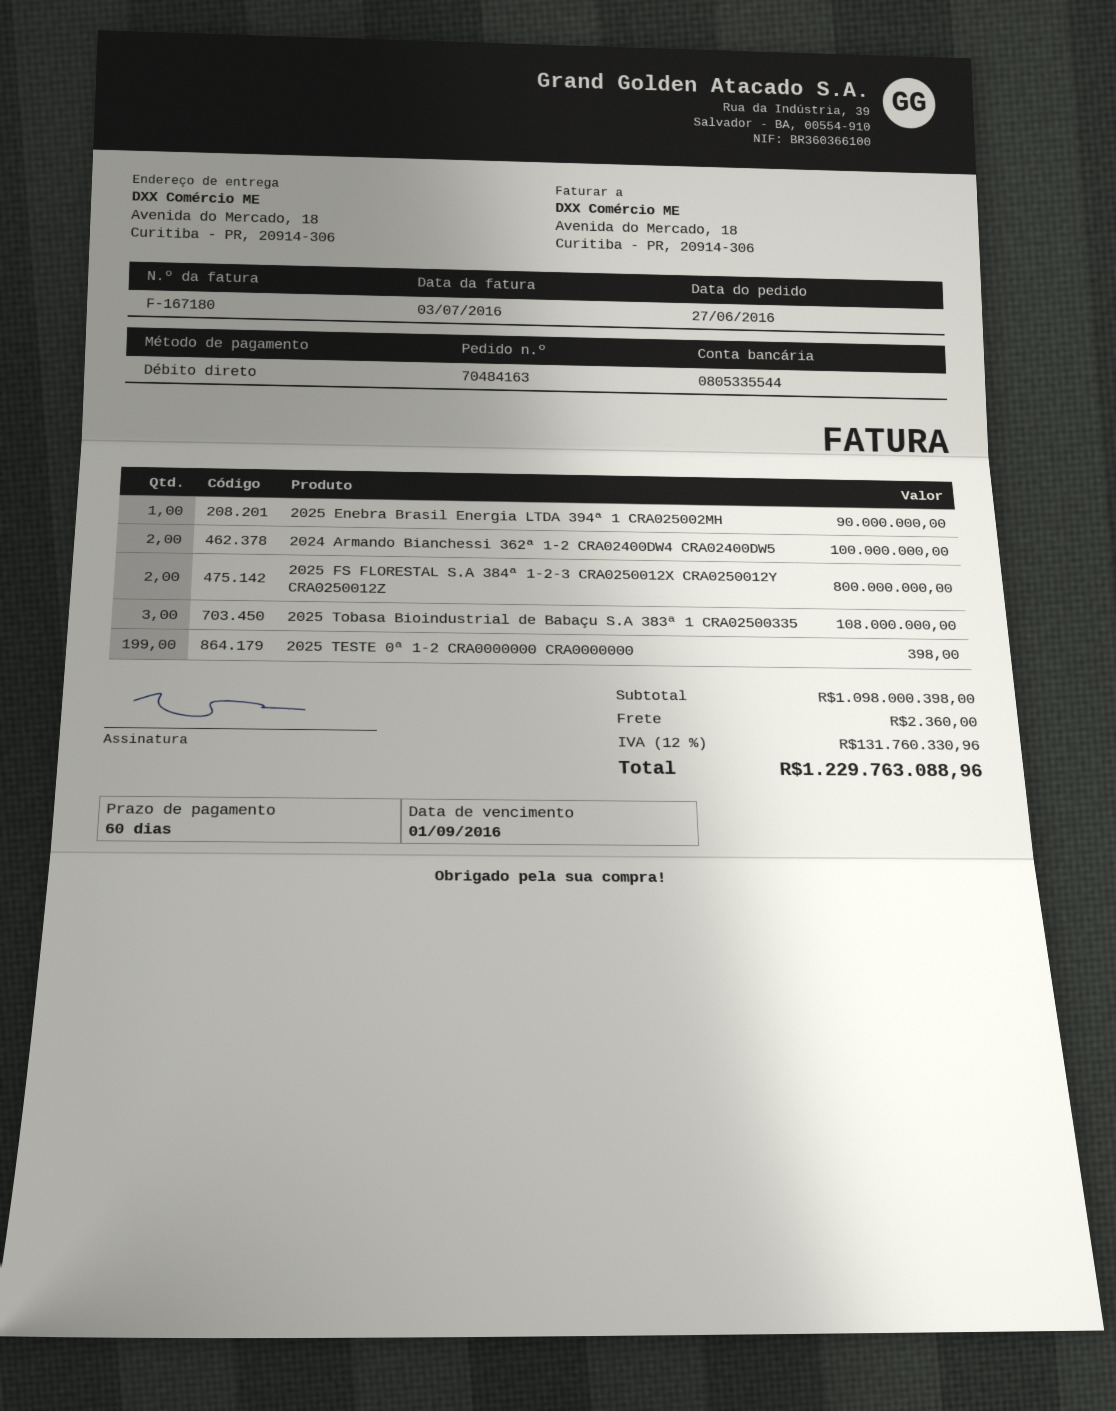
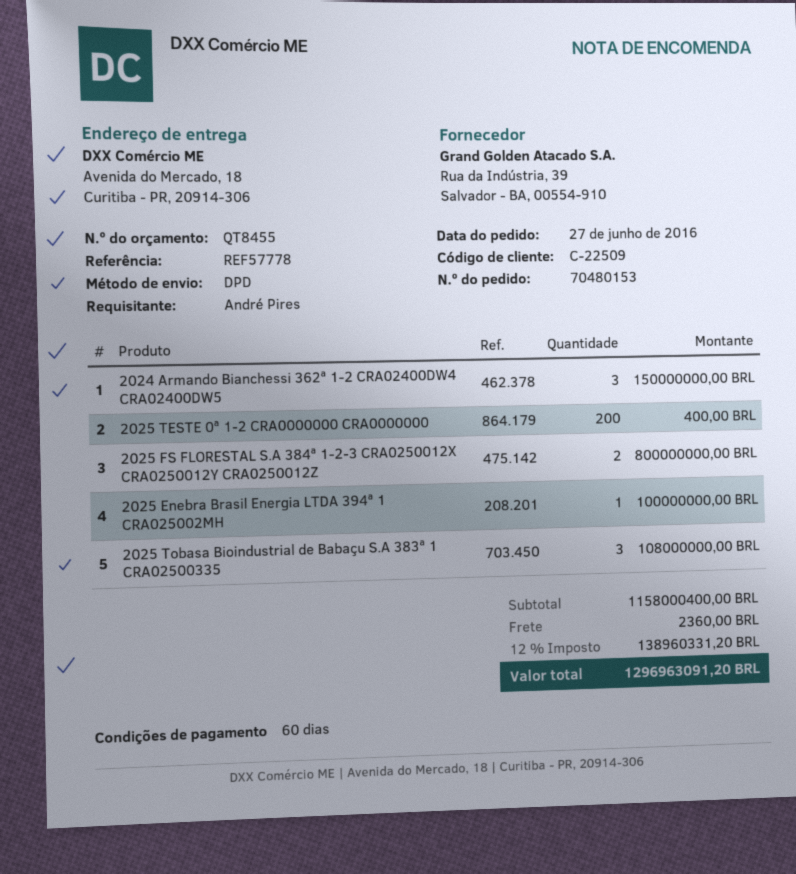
order number: 70484163 -> 70480153
2025 Enebra Brasil Energia LTDA 394ª 1 CRA025002MH: 1 for 90000000.00 -> 1 for 100000000.00
2024 Armando Bianchessi 362ª 1-2 CRA02400DW4 CRA02400DW5: 2 for 100000000.00 -> 3 for 150000000.00
2025 TESTE 0ª 1-2 CRA0000000 CRA0000000: 199 for 398.00 -> 200 for 400.00
subtotal: 1098000398.00 -> 1158000400.00
tax: 12% = 131760330.96 -> 12% = 138960331.20
total: 1229763088.96 -> 1296963091.20

